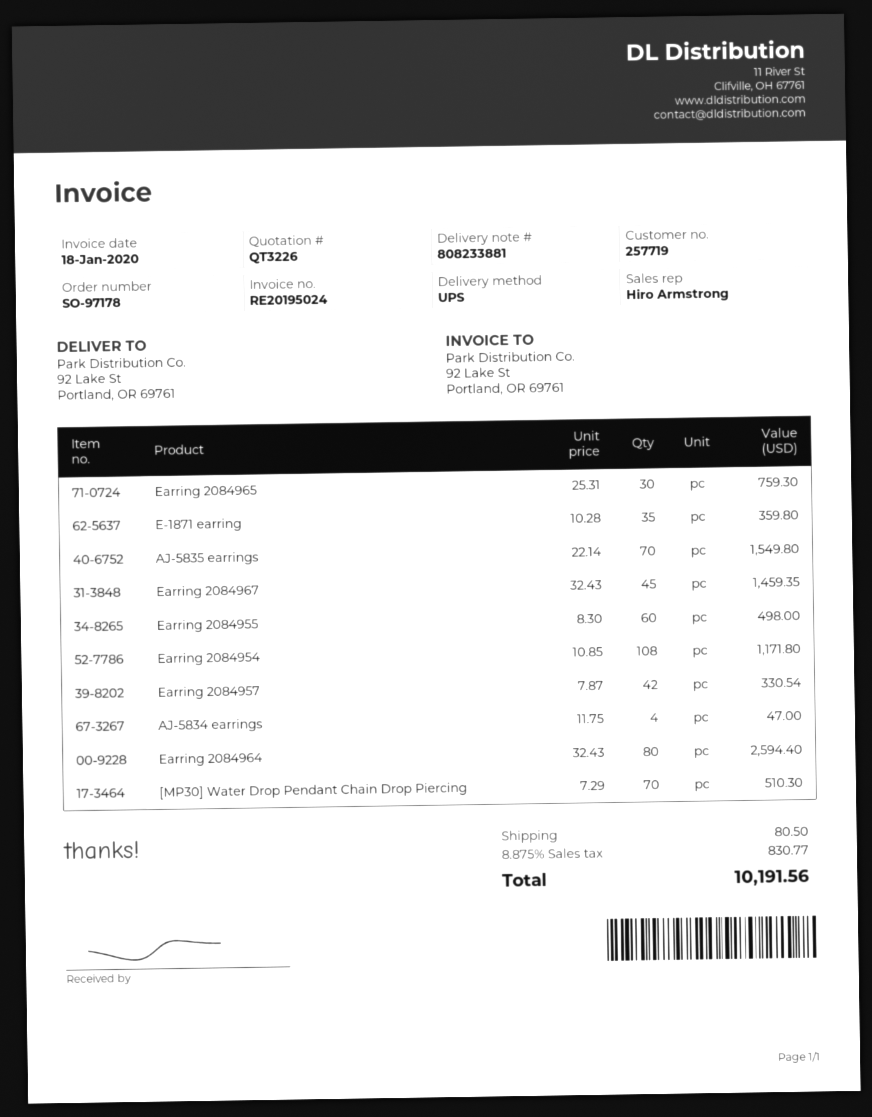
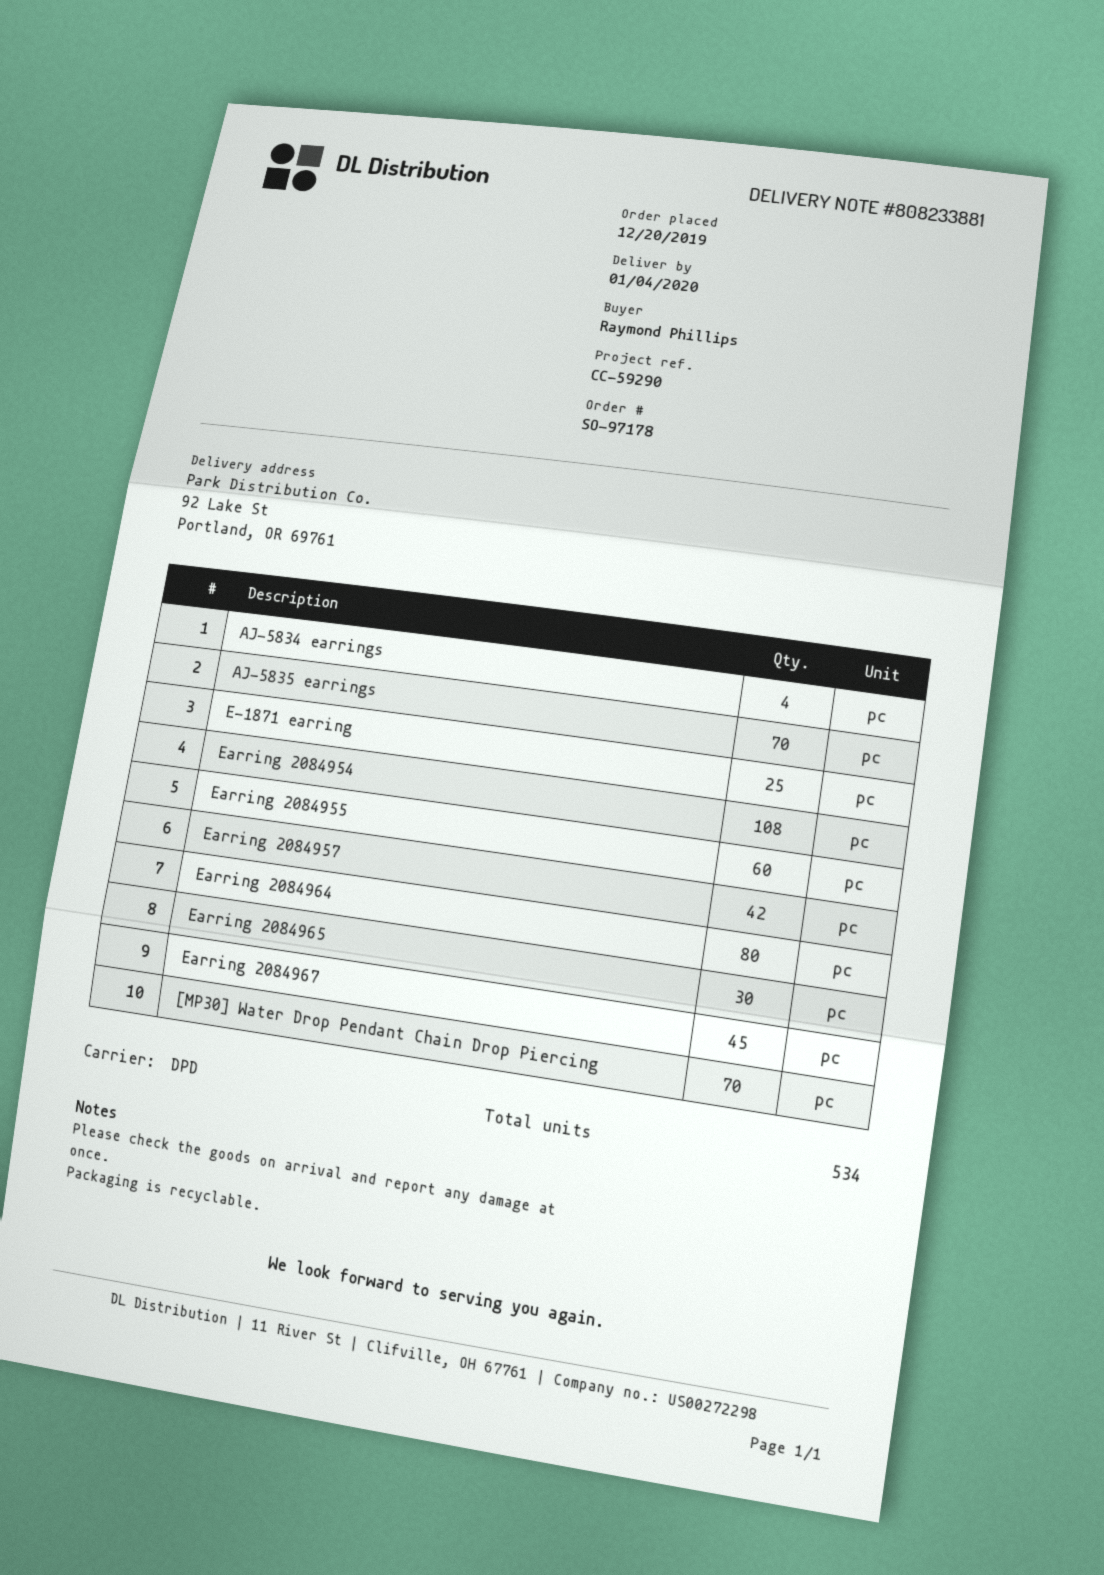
shipping method: UPS -> DPD
E-1871 earring: 35 -> 25

